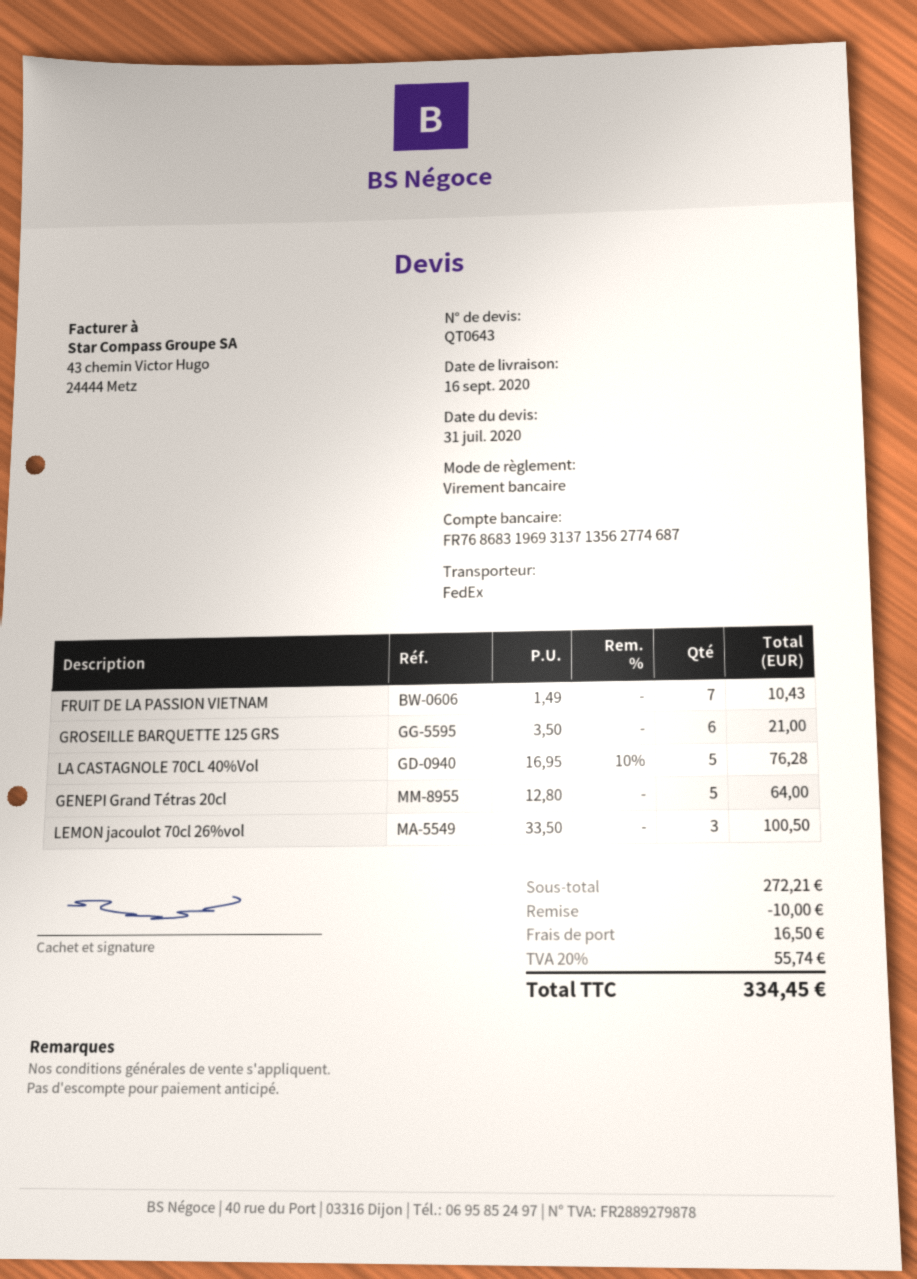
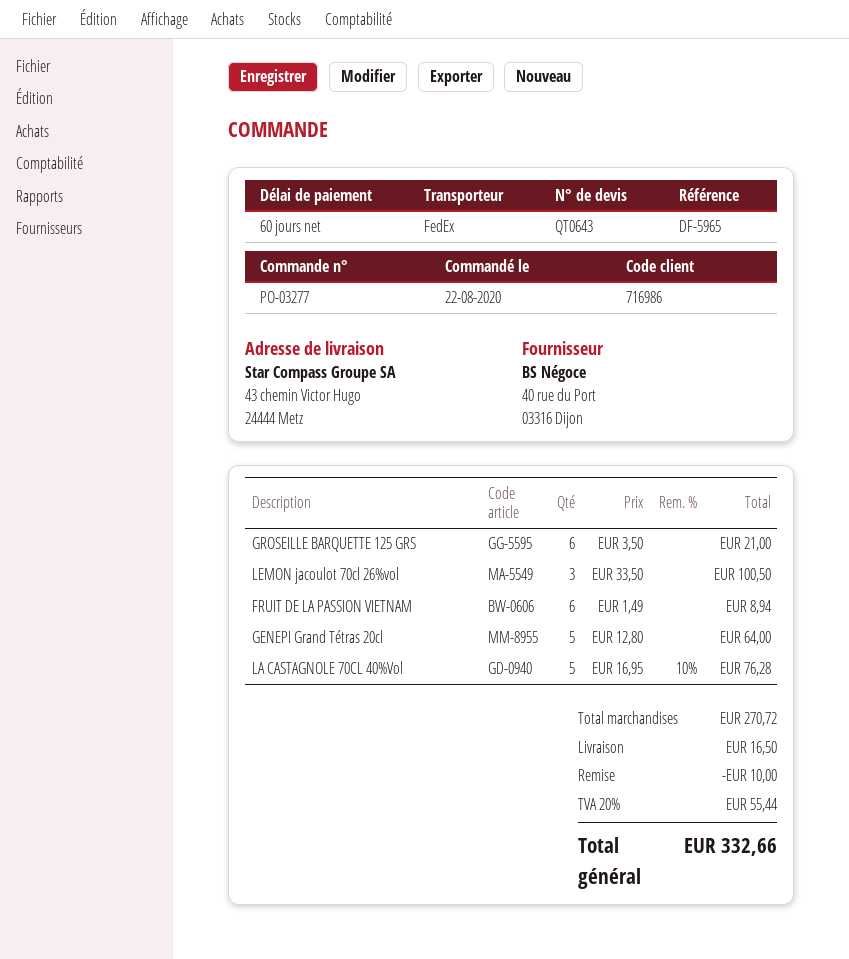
FRUIT DE LA PASSION VIETNAM: 7 x 1.49 = 10.43 -> 6 x 1.49 = 8.94
subtotal: 272.21 -> 270.72
tax: 20% = 55.74 -> 20% = 55.44
total: 334.45 -> 332.66

